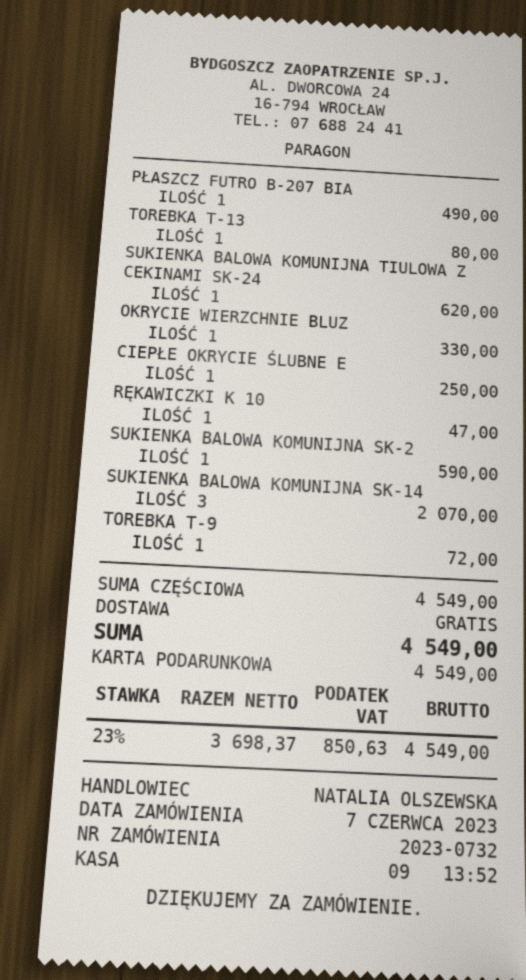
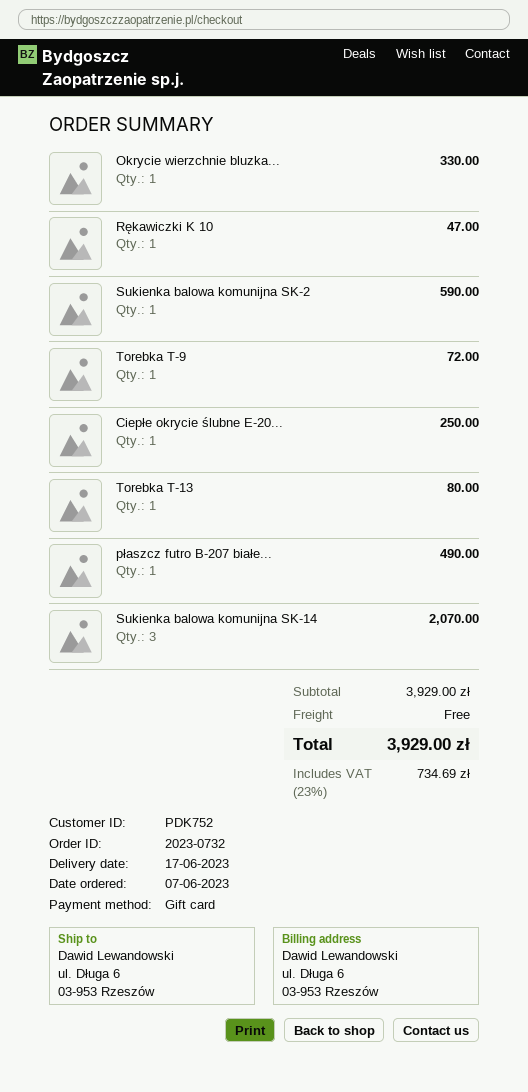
SUKIENKA BALOWA KOMUNIJNA TIULOWA Z CEKINAMI SK-24: 1 for 620.00 -> none
subtotal: 4549.00 -> 3929.00
tax: 23% = 850.63 -> 23% = 734.69
total: 4549.00 -> 3929.00

